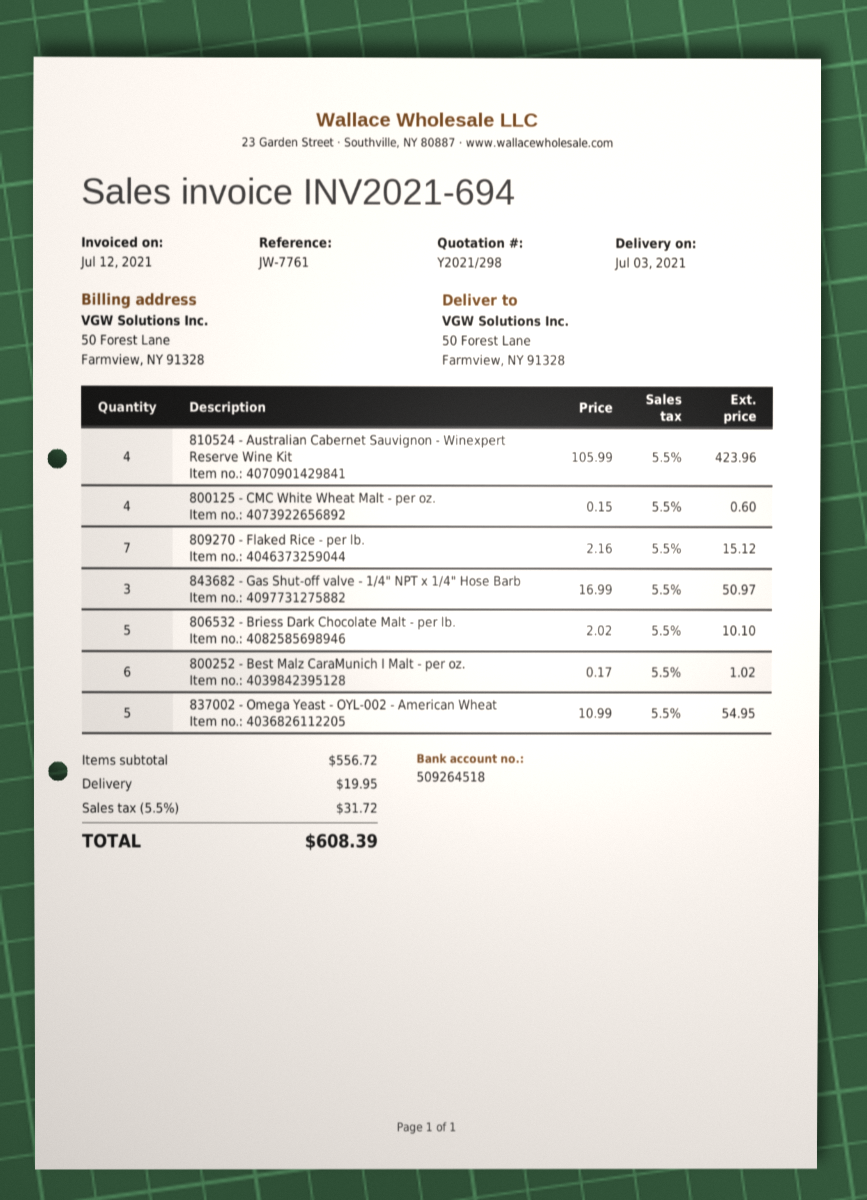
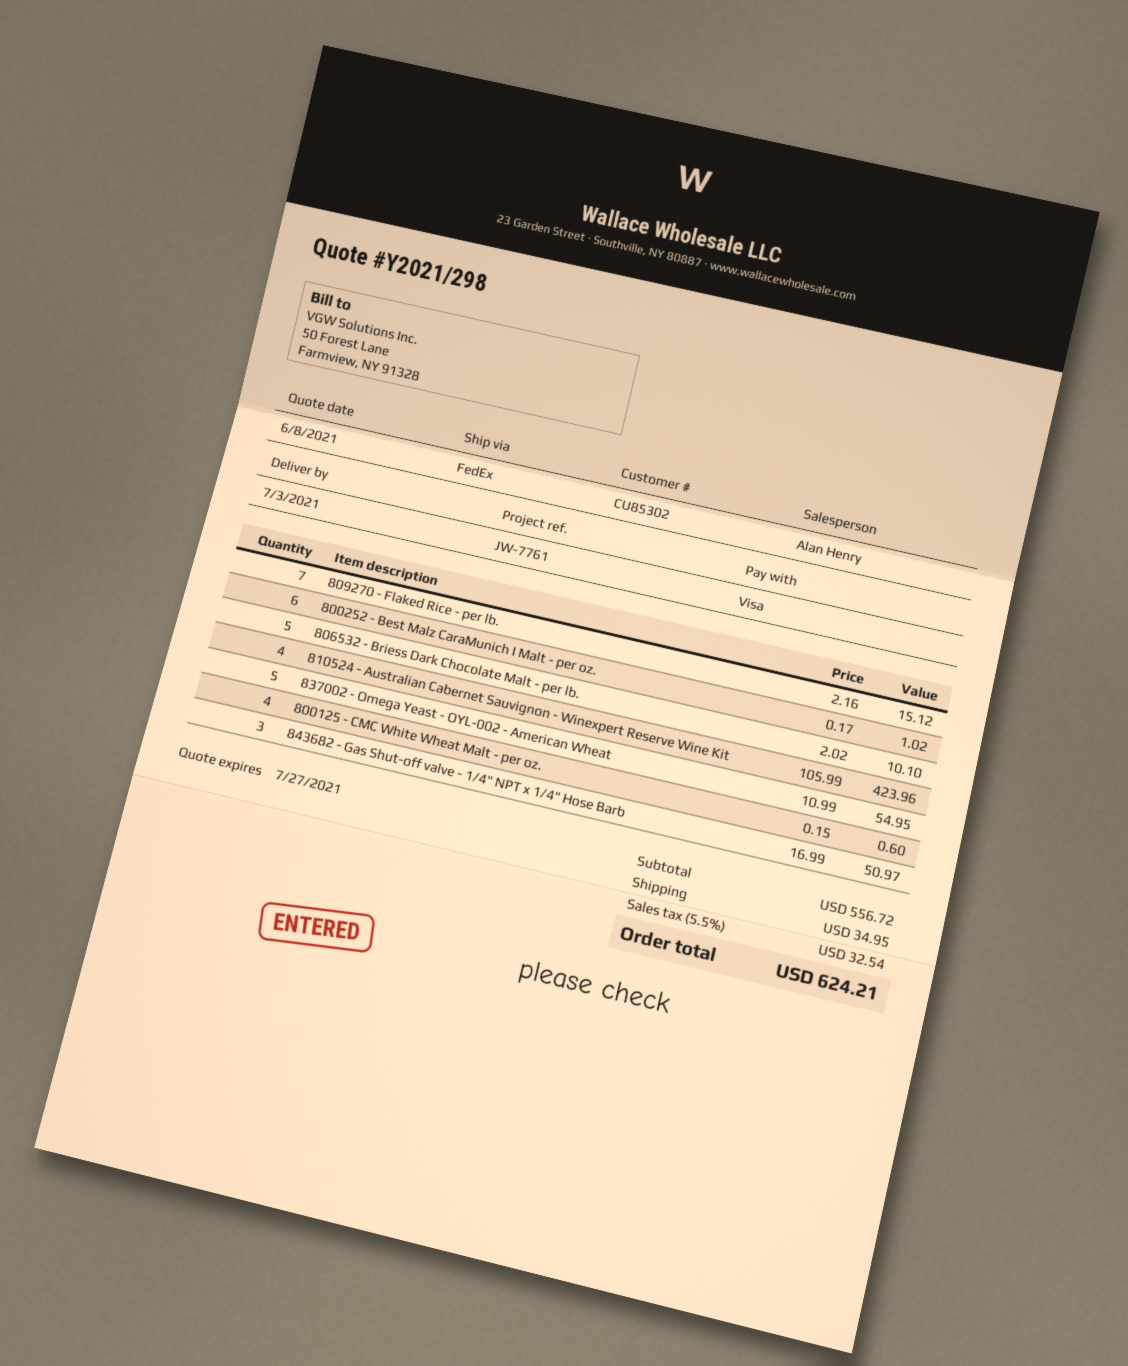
shipping: 19.95 -> 34.95
tax: 5.5% = 31.72 -> 5.5% = 32.54
total: 608.39 -> 624.21

